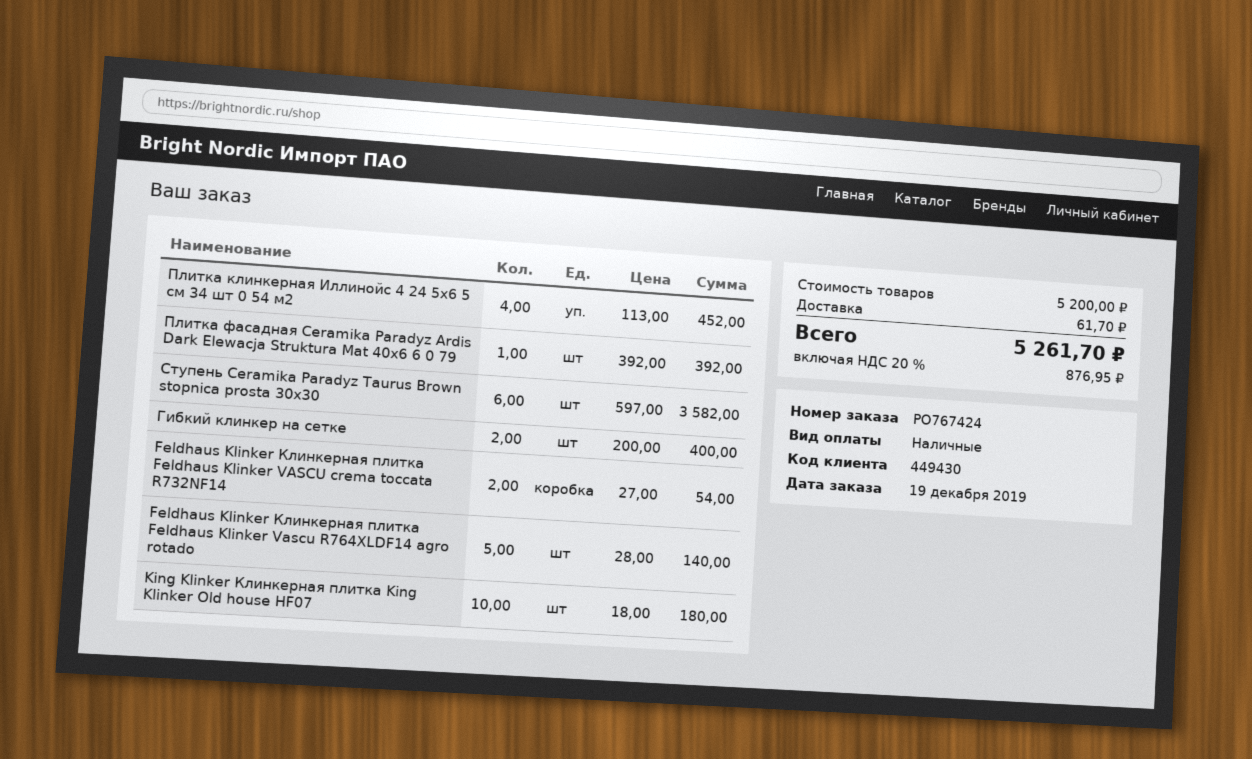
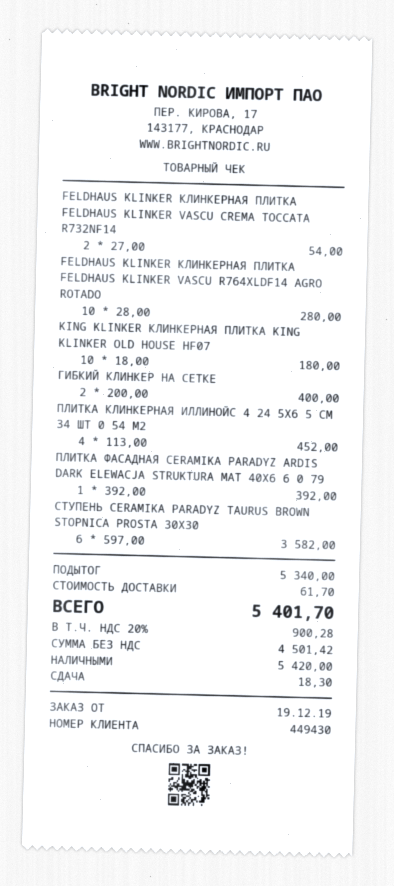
Feldhaus Klinker Клинкерная плитка Feldhaus Klinker Vascu R764XLDF14 agro rotado: 5 x 28.00 = 140.00 -> 10 x 28.00 = 280.00
subtotal: 5200.00 -> 5340.00
tax: 20% = 876.95 -> 20% = 900.28
total: 5261.70 -> 5401.70

